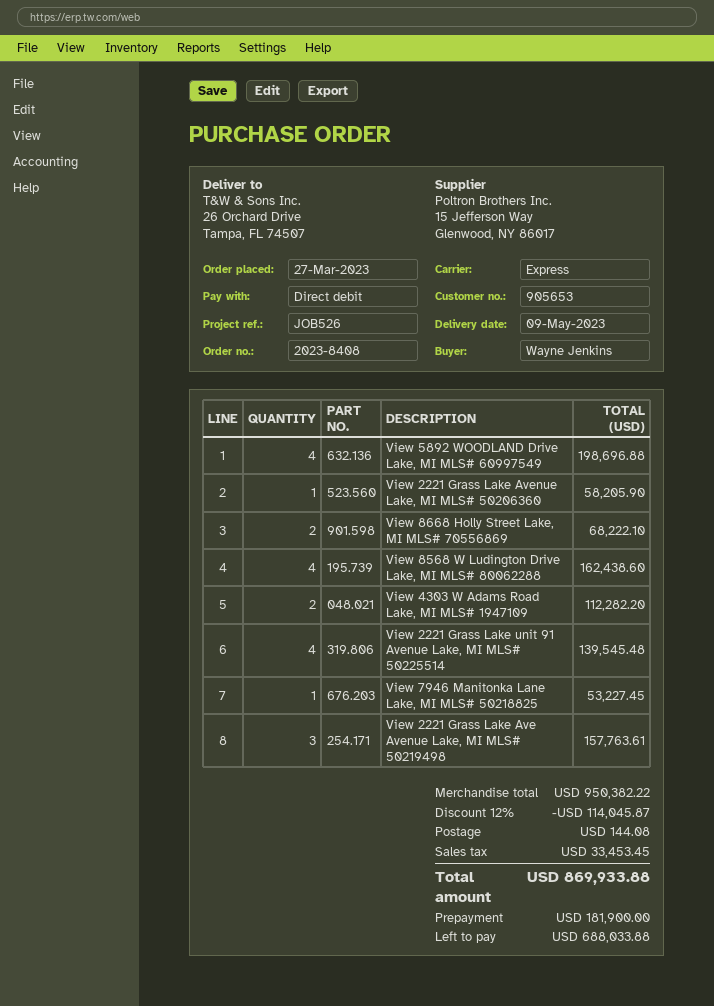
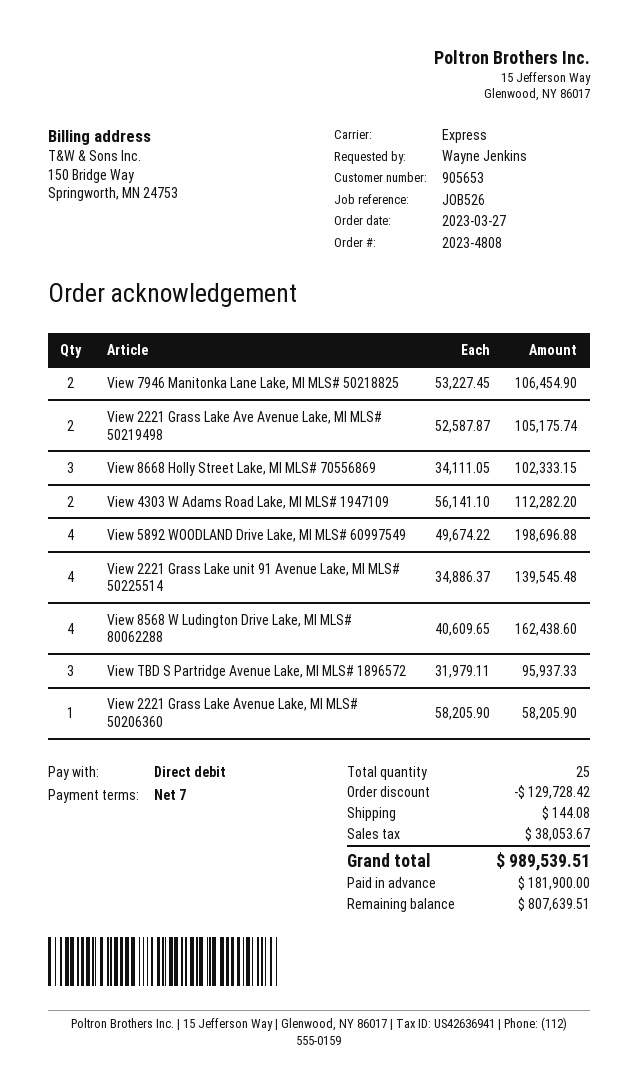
order number: 2023-8408 -> 2023-4808
View 8668 Holly Street Lake, MI MLS# 70556869: 2 for 68222.10 -> 3 for 102333.15
View 7946 Manitonka Lane Lake, MI MLS# 50218825: 1 for 53227.45 -> 2 for 106454.90
View 2221 Grass Lake Ave Avenue Lake, MI MLS# 50219498: 3 for 157763.61 -> 2 for 105175.74
View TBD S Partridge Avenue Lake, MI MLS# 1896572: none -> 3 for 95937.33
discount: 114045.87 -> 129728.42
tax: 33453.45 -> 38053.67
total: 869933.88 -> 989539.51
balance: 688033.88 -> 807639.51

